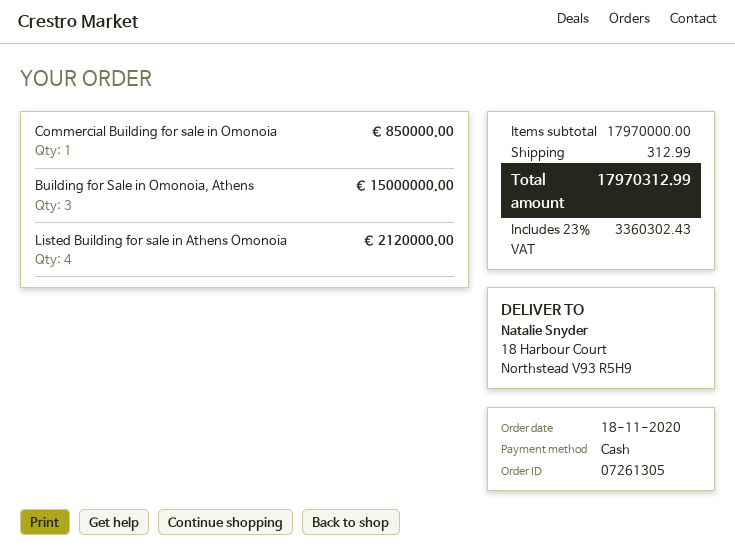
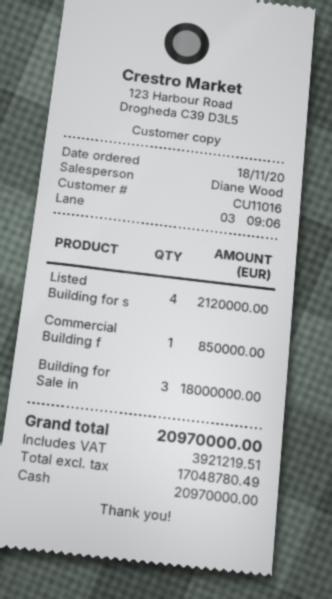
Building for Sale in Omonoia, Athens: 3 for 15000000.00 -> 3 for 18000000.00
shipping: 312.99 -> none
tax: 3360302.43 -> 3921219.51
total: 17970312.99 -> 20970000.00

